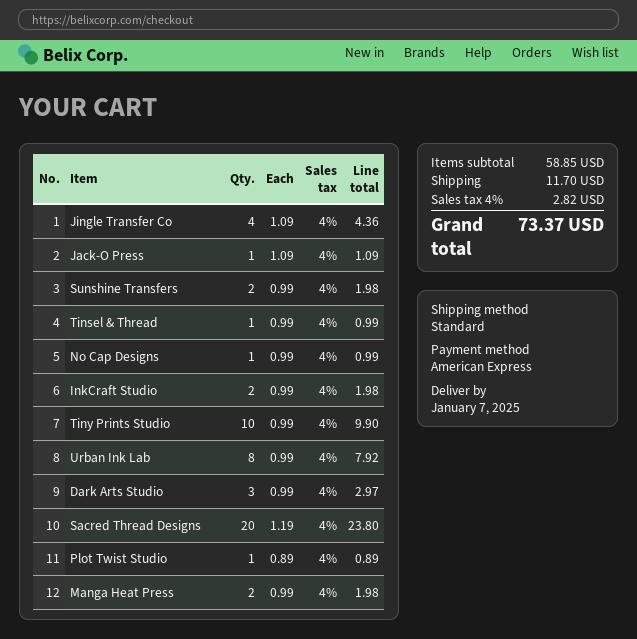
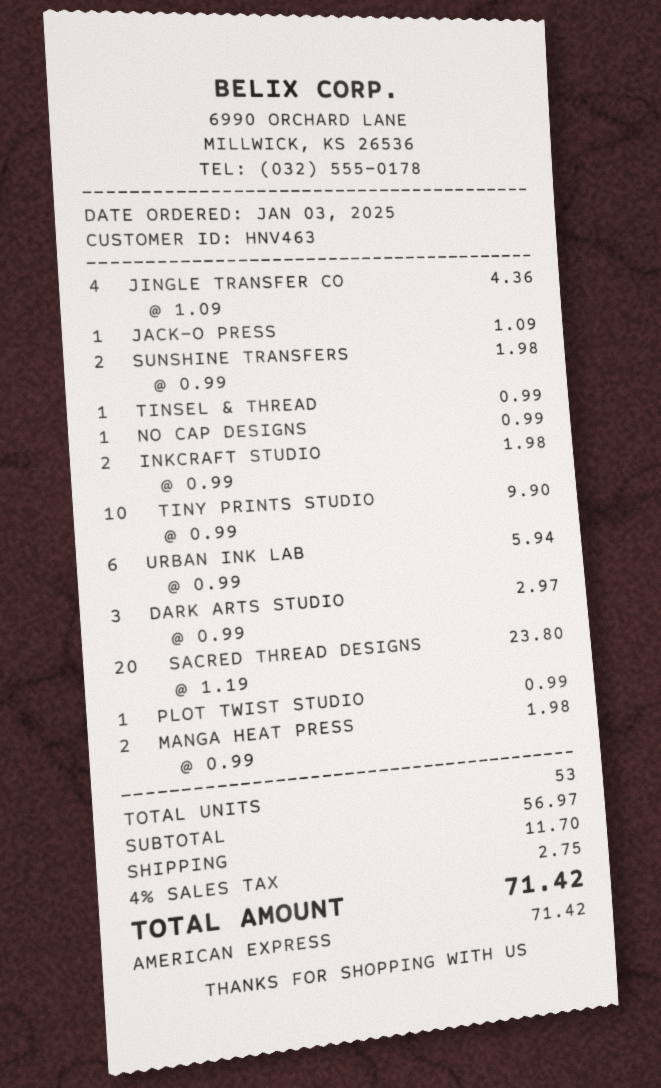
Urban Ink Lab: 8 x 0.99 = 7.92 -> 6 x 0.99 = 5.94
Plot Twist Studio: 1 x 0.89 = 0.89 -> 1 x 0.99 = 0.99
subtotal: 58.85 -> 56.97
tax: 4% = 2.82 -> 4% = 2.75
total: 73.37 -> 71.42

